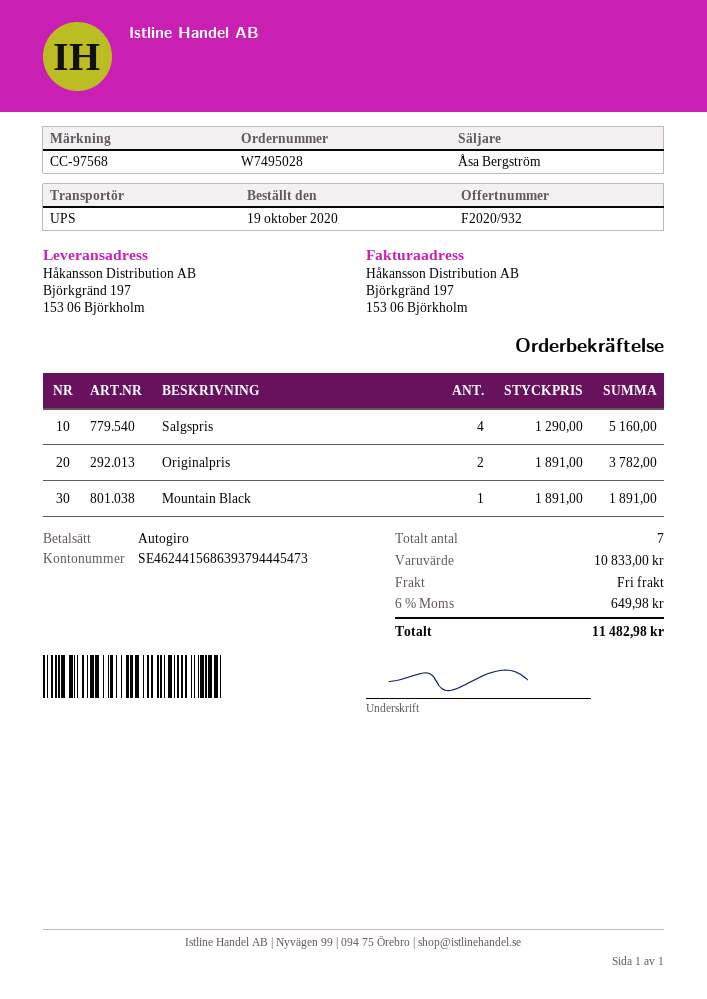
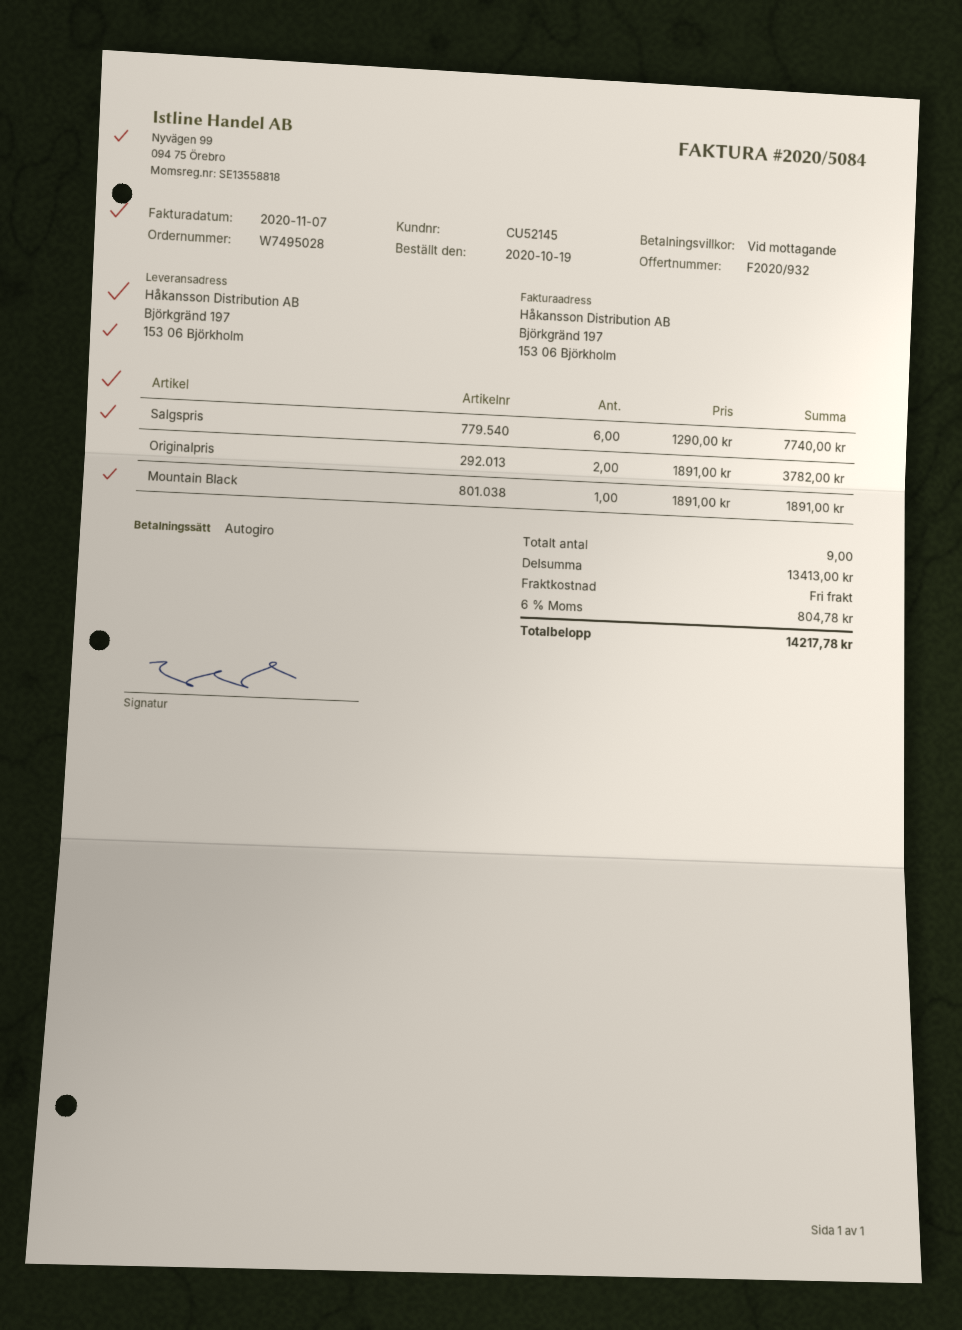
Salgspris: 4 x 1290.00 = 5160.00 -> 6 x 1290.00 = 7740.00
total quantity: 7 -> 9
subtotal: 10833.00 -> 13413.00
tax: 6% = 649.98 -> 6% = 804.78
total: 11482.98 -> 14217.78

